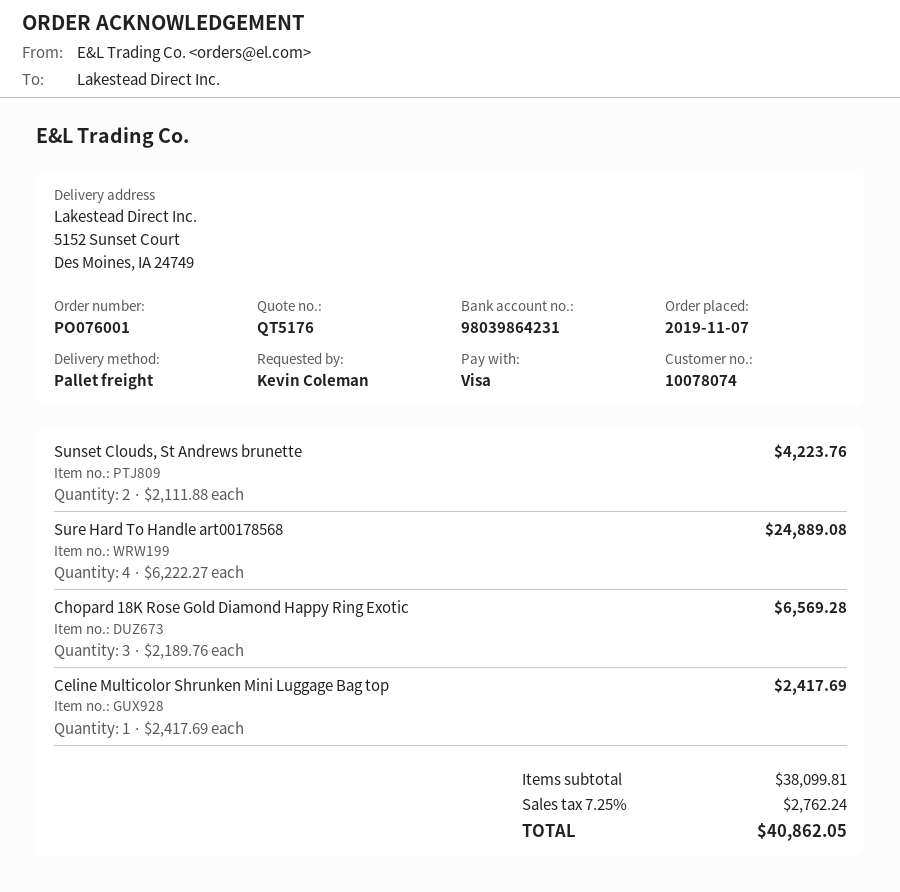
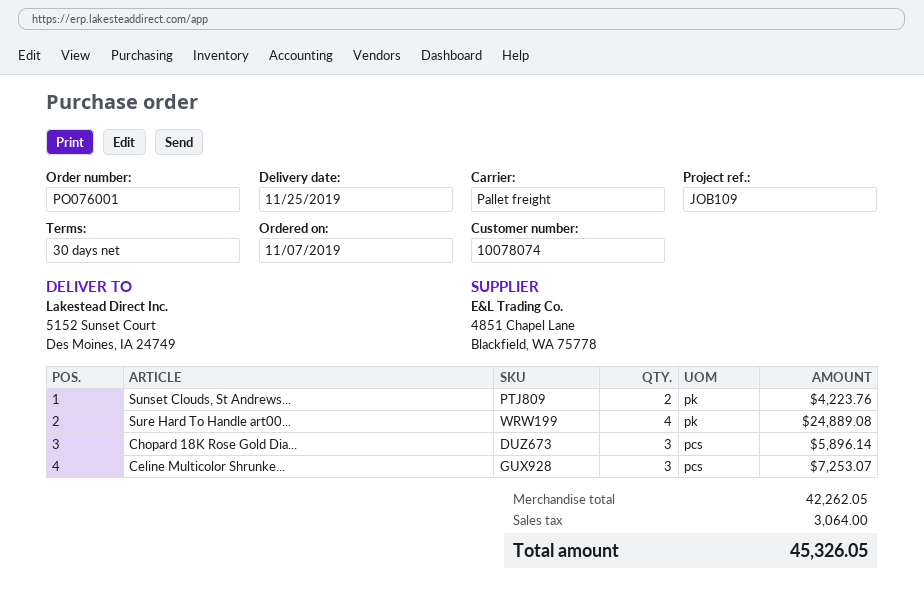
Chopard 18K Rose Gold Diamond Happy Ring Exotic: 3 for 6569.28 -> 3 for 5896.14
Celine Multicolor Shrunken Mini Luggage Bag top: 1 for 2417.69 -> 3 for 7253.07
subtotal: 38099.81 -> 42262.05
tax: 2762.24 -> 3064.00
total: 40862.05 -> 45326.05

